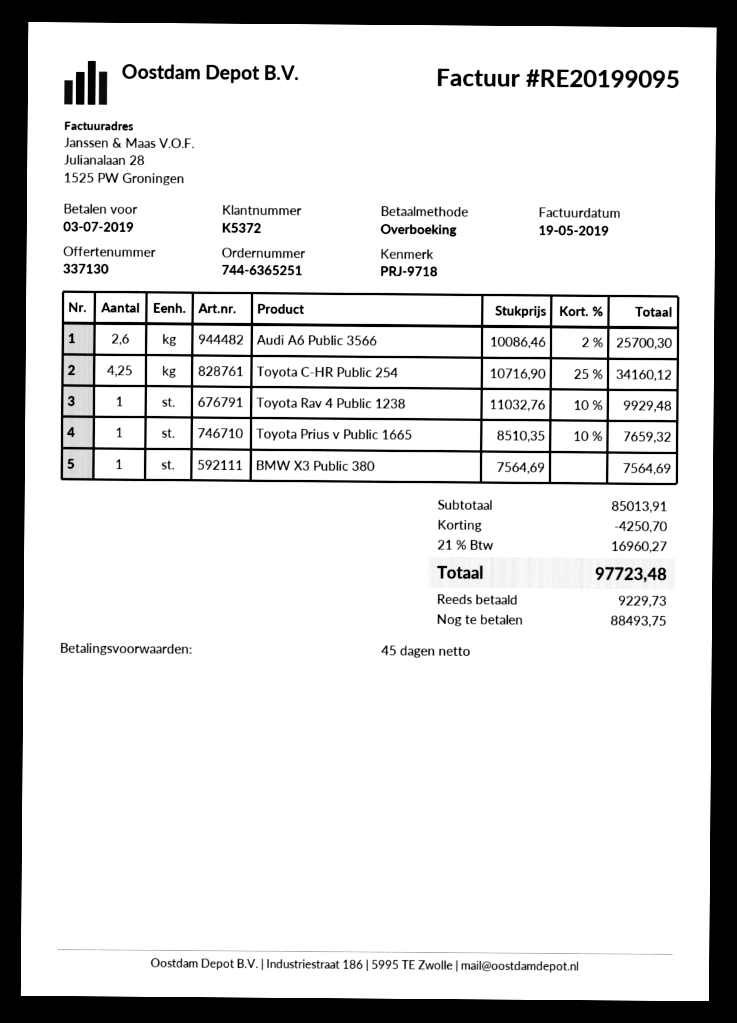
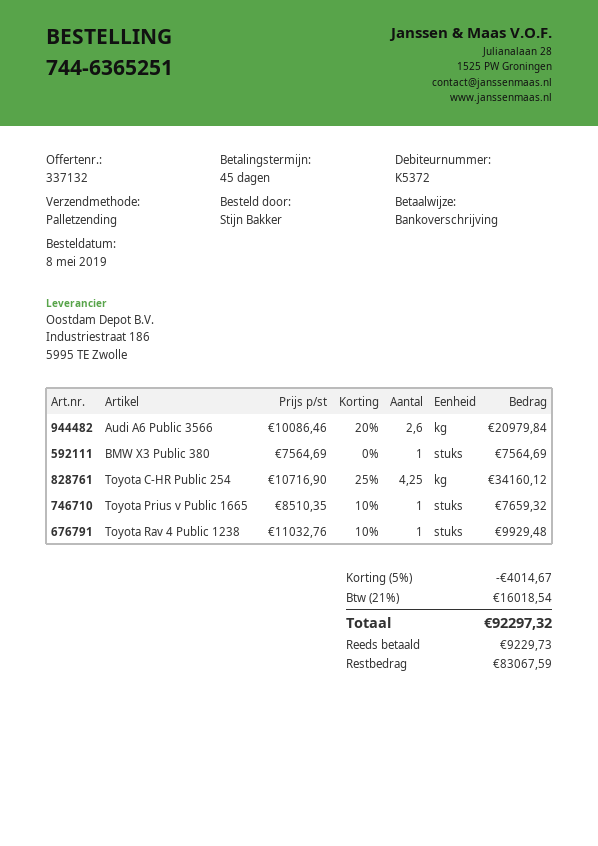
quote number: 337130 -> 337132
Audi A6 Public 3566: 2.6 x 10086.46 - 2% = 25700.30 -> 2.6 x 10086.46 - 20% = 20979.84
discount: 4250.70 -> 4014.67
tax: 21% = 16960.27 -> 21% = 16018.54
total: 97723.48 -> 92297.32
balance: 88493.75 -> 83067.59

